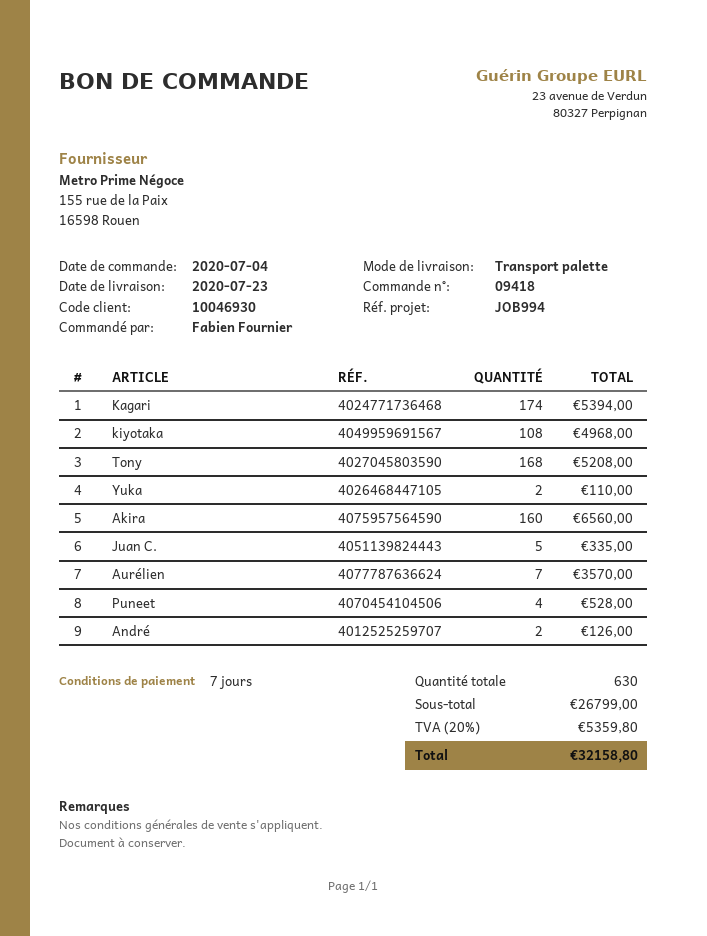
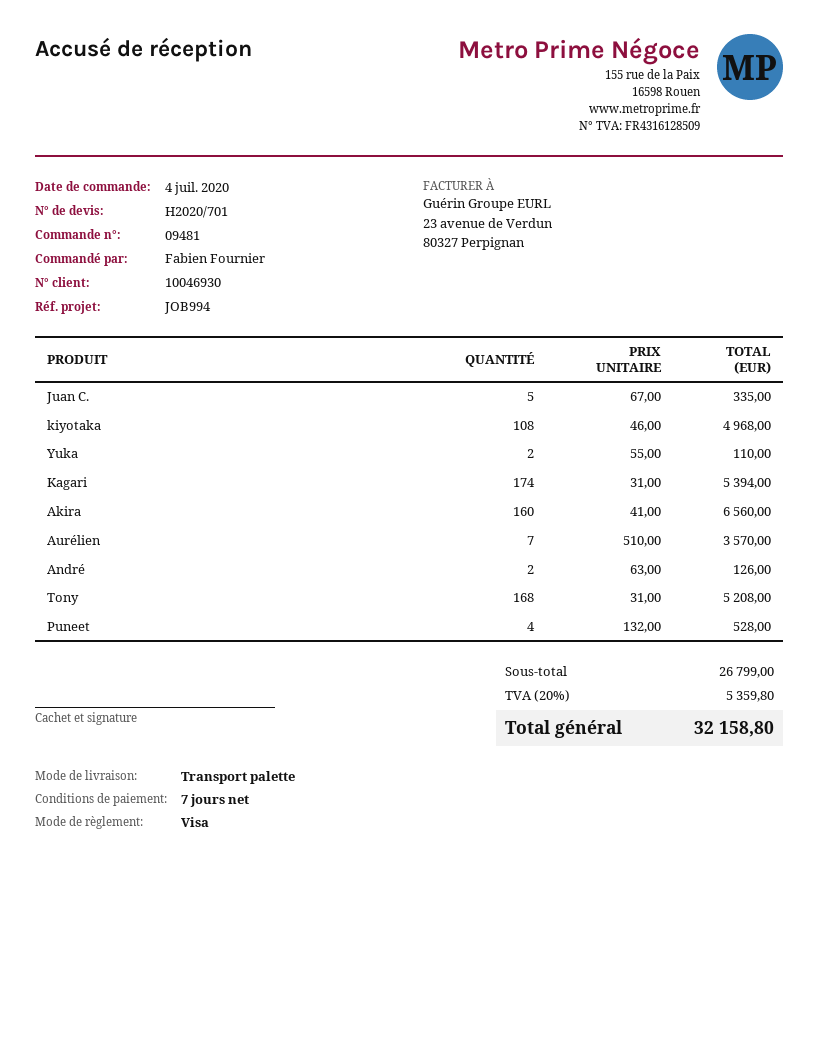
order number: 09418 -> 09481

